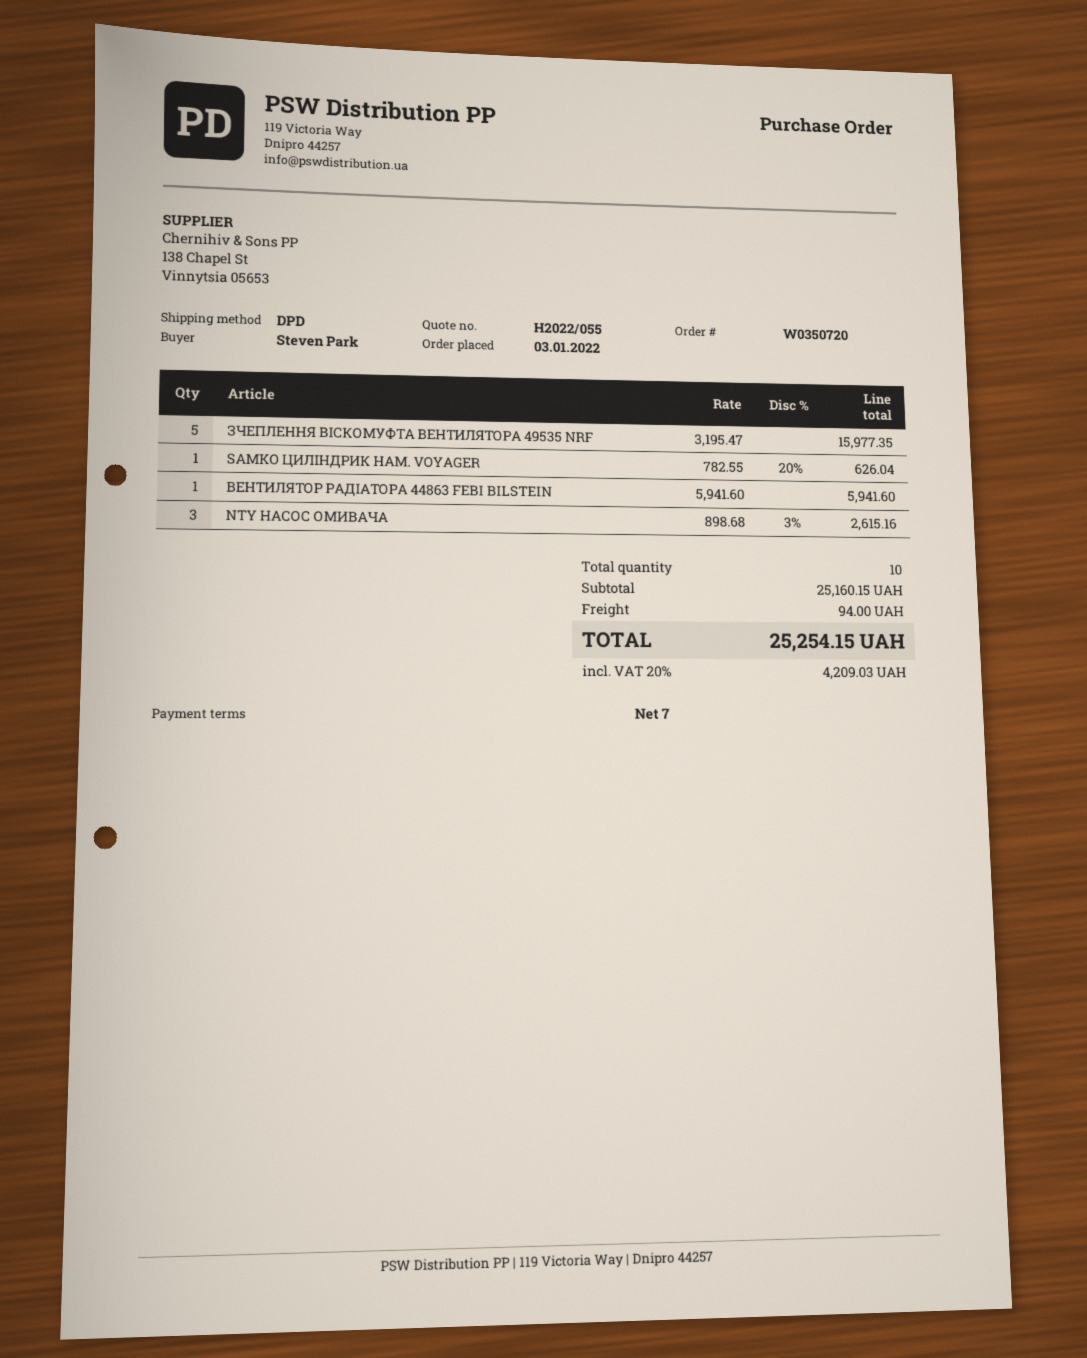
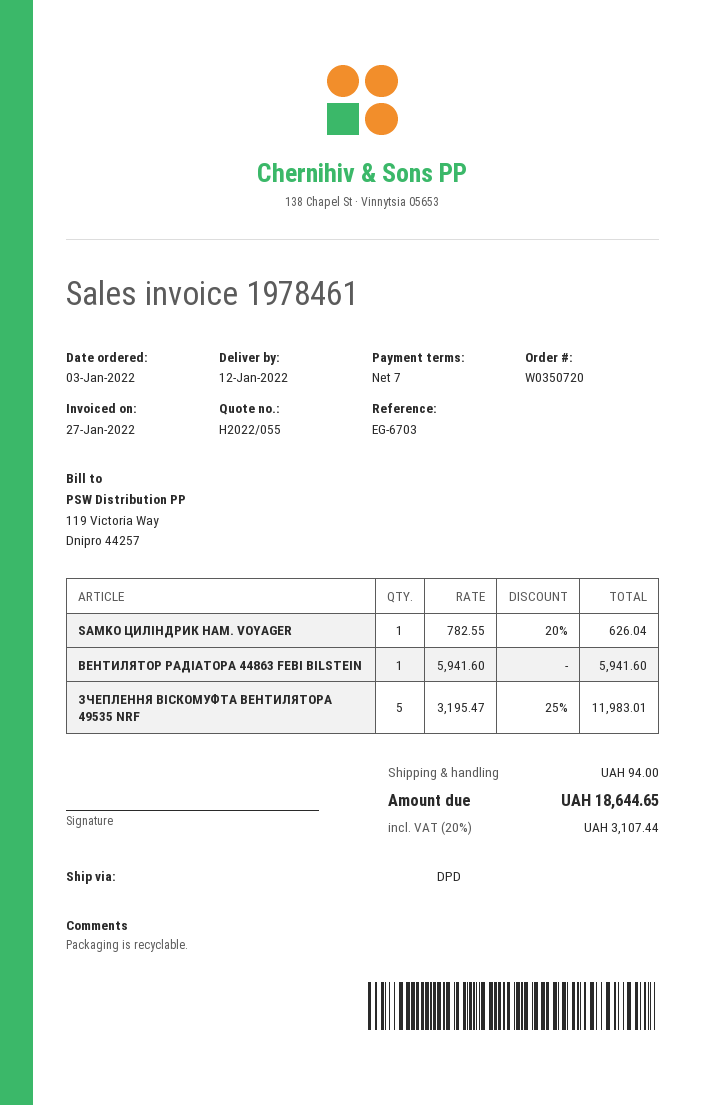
ЗЧЕПЛЕННЯ ВІСКОМУФТА ВЕНТИЛЯТОРА 49535 NRF: 5 x 3195.47 = 15977.35 -> 5 x 3195.47 - 25% = 11983.01
NTY НАСОС ОМИВАЧА: 3 x 898.68 - 3% = 2615.16 -> none
tax: 20% = 4209.03 -> 20% = 3107.44
total: 25254.15 -> 18644.65

